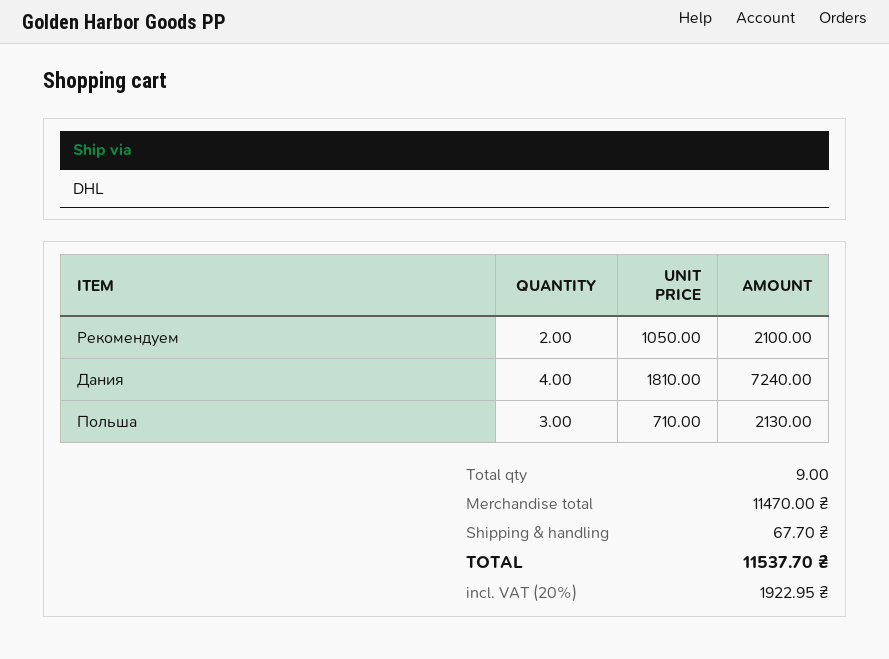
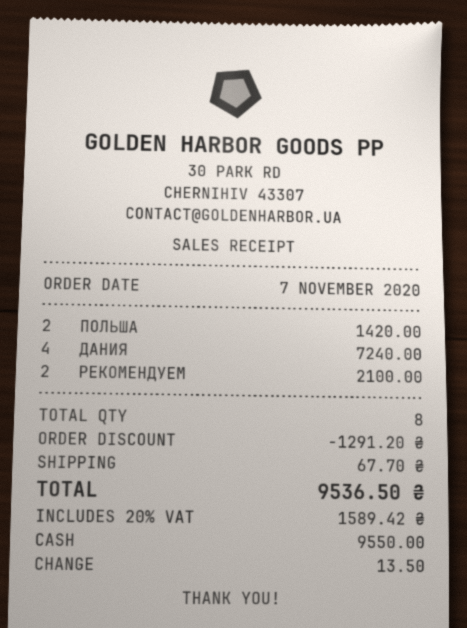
Польша: 3 for 2130.00 -> 2 for 1420.00
total quantity: 9 -> 8
discount: none -> 1291.20
tax: 20% = 1922.95 -> 20% = 1589.42
total: 11537.70 -> 9536.50

